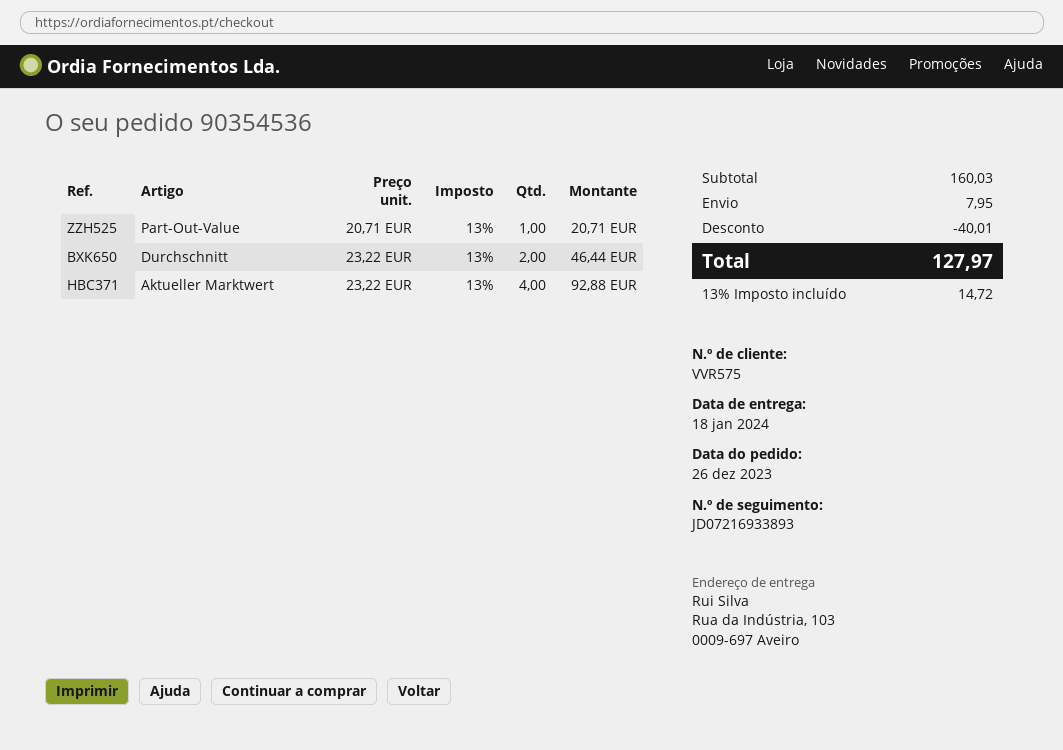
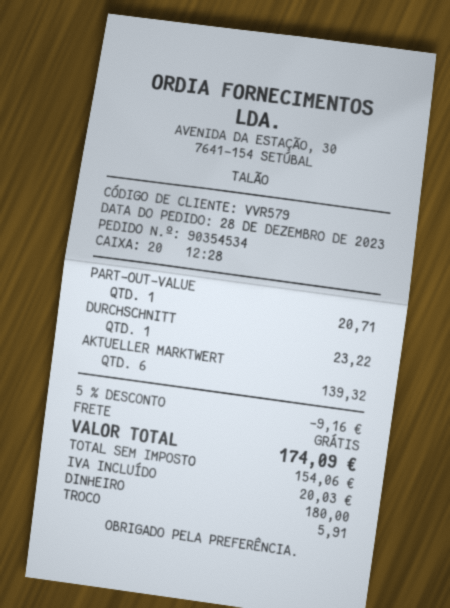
order number: 90354536 -> 90354534
order date: 2023-12-26 -> 2023-12-28
customer number: VVR575 -> VVR579
Durchschnitt: 2 for 46.44 -> 1 for 23.22
Aktueller Marktwert: 4 for 92.88 -> 6 for 139.32
discount: 40.01 -> 9.16
shipping: 7.95 -> 0.00
tax: 14.72 -> 20.03
total: 127.97 -> 174.09

